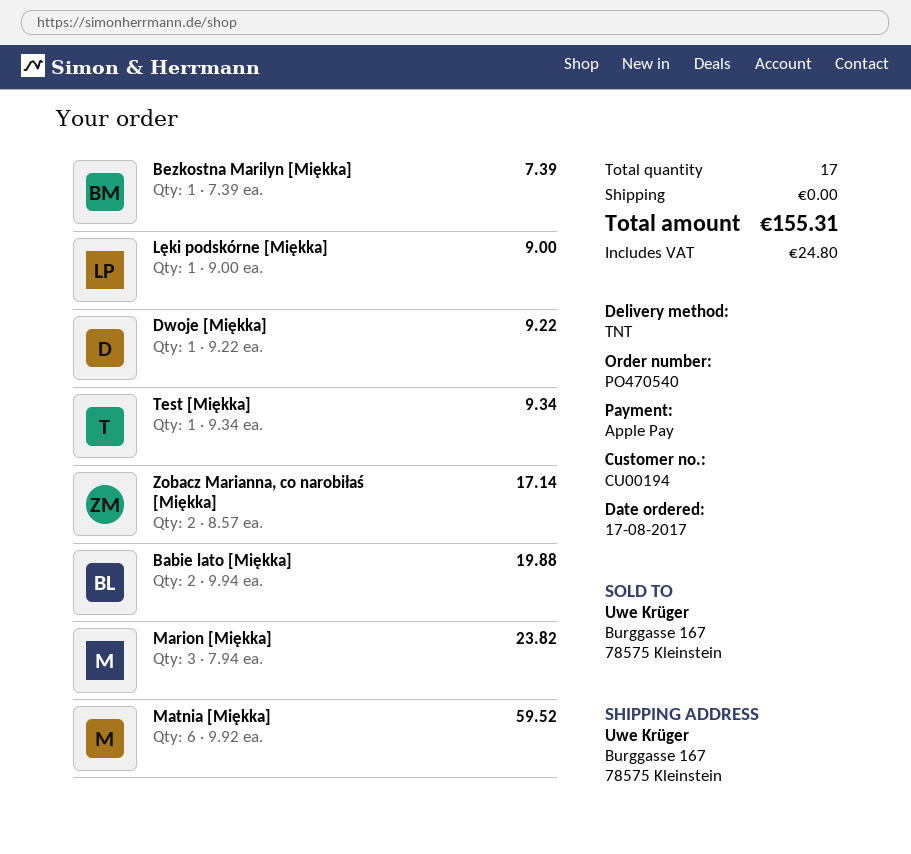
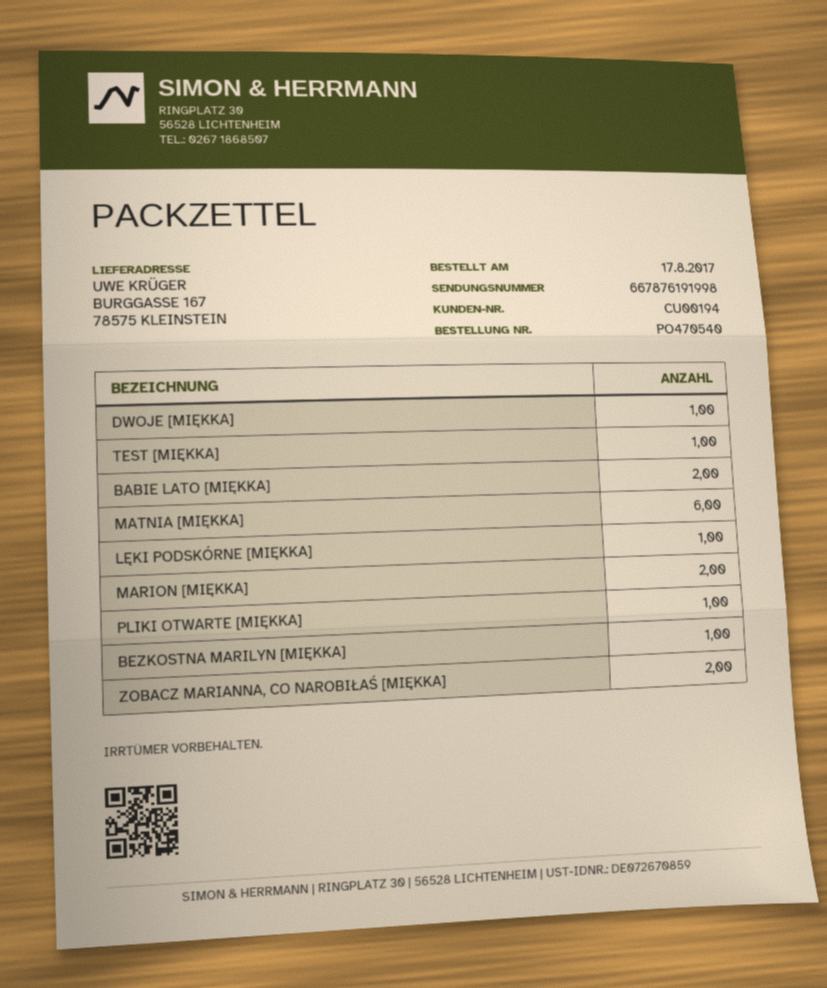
Marion [Miękka]: 3 -> 2
PLIKI OTWARTE [MIĘKKA]: none -> 1

